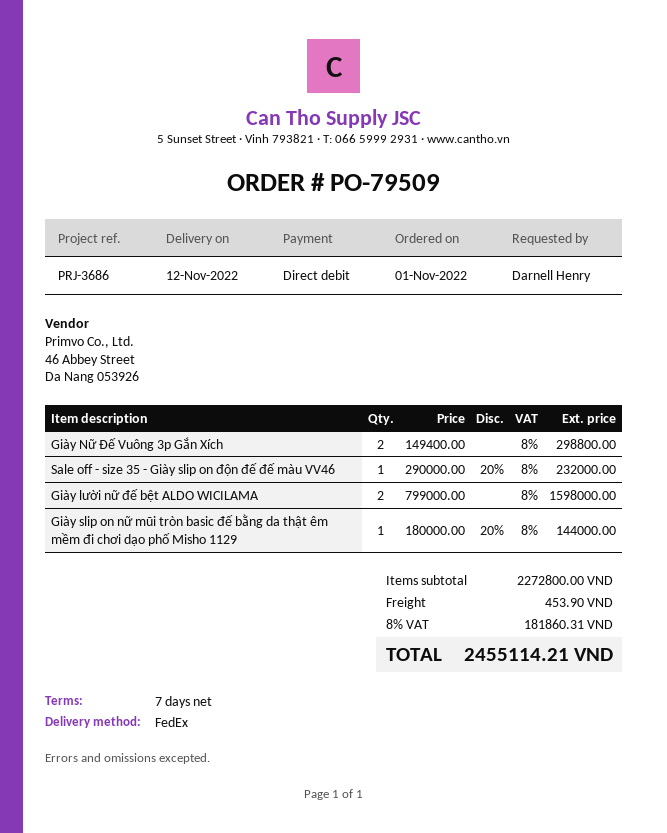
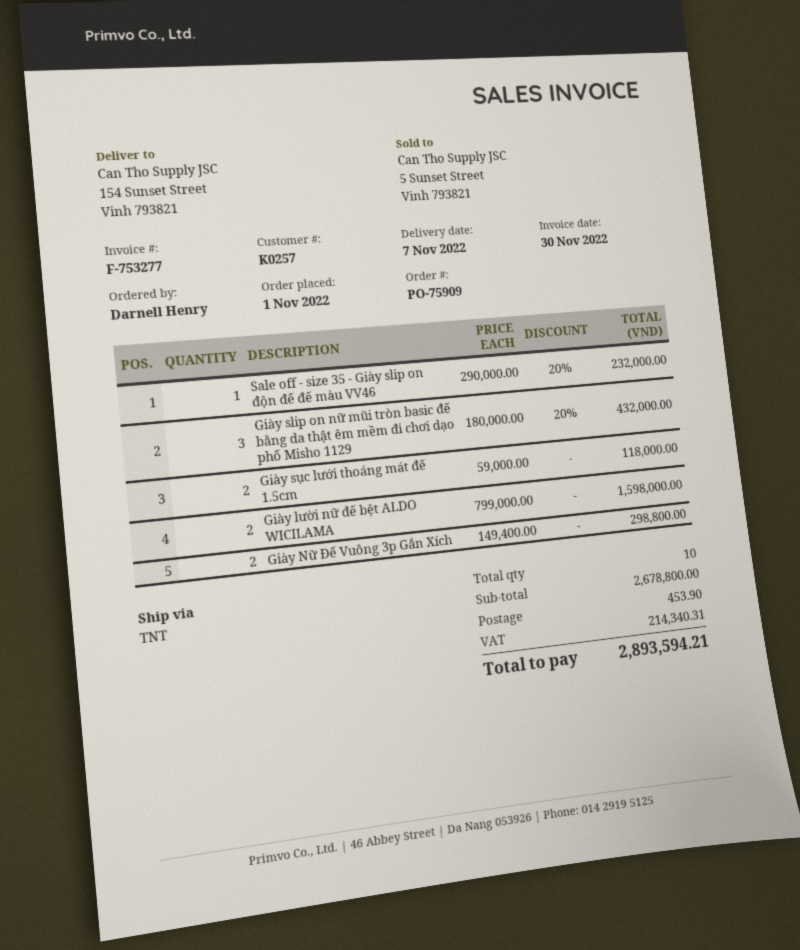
order number: PO-79509 -> PO-75909
delivery date: 2022-11-12 -> 2022-11-07
shipping method: FedEx -> TNT
Giày slip on nữ mũi tròn basic đế bằng da thật êm mềm đi chơi dạo phố Misho 1129: 1 x 180000.00 - 20% = 144000.00 -> 3 x 180000.00 - 20% = 432000.00
Giày sục lưới thoáng mát đế 1.5cm: none -> 2 x 59000.00 = 118000.00
subtotal: 2272800.00 -> 2678800.00
tax: 181860.31 -> 214340.31
total: 2455114.21 -> 2893594.21

